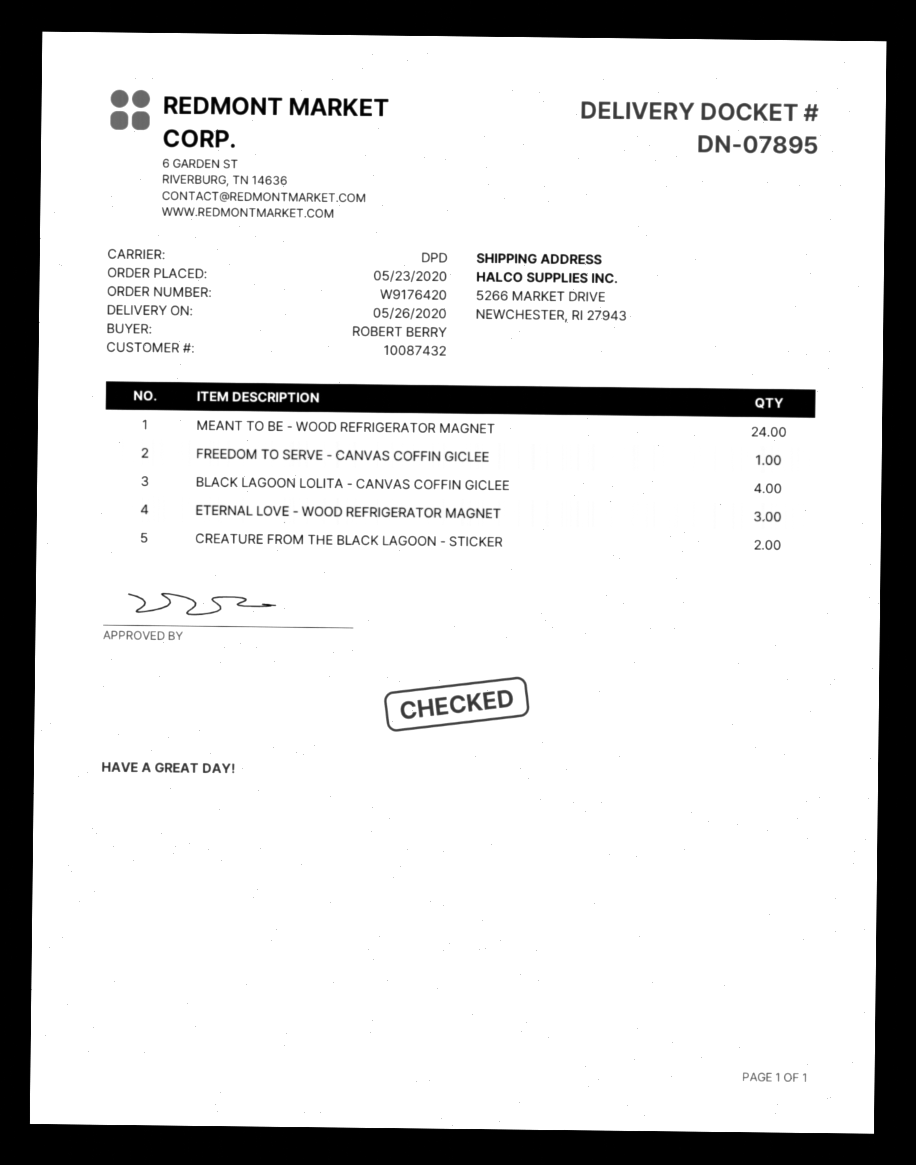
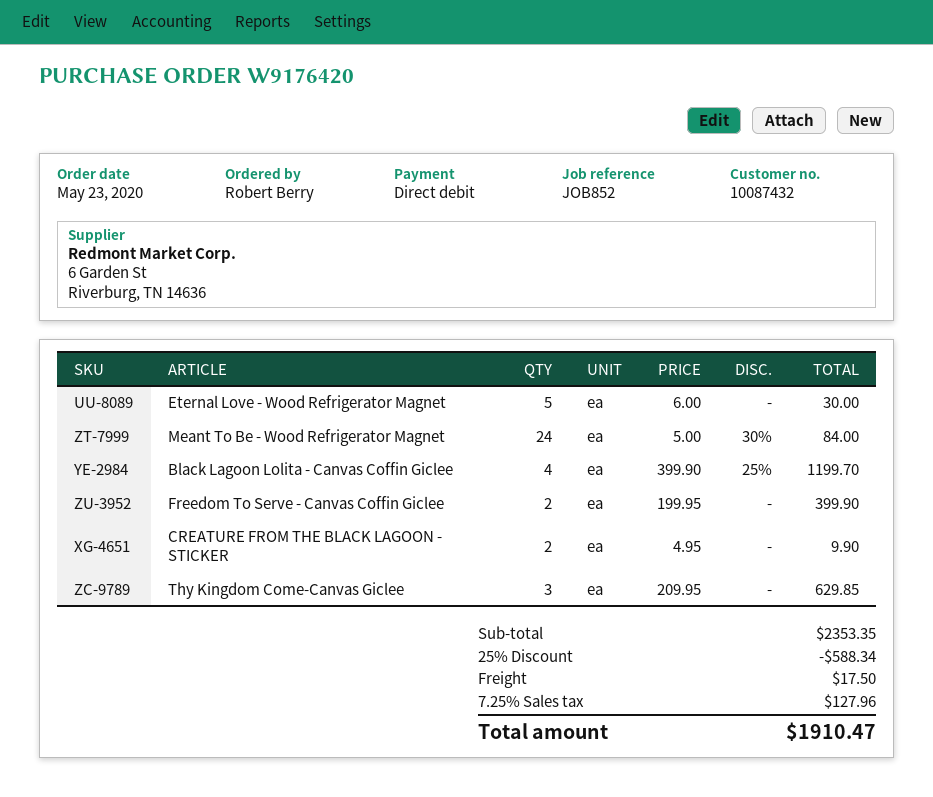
FREEDOM TO SERVE - CANVAS COFFIN GICLEE: 1 -> 2
ETERNAL LOVE - WOOD REFRIGERATOR MAGNET: 3 -> 5
Thy Kingdom Come-Canvas Giclee: none -> 3

